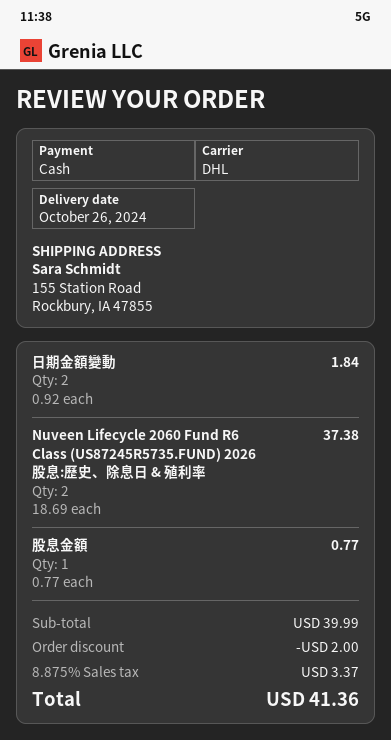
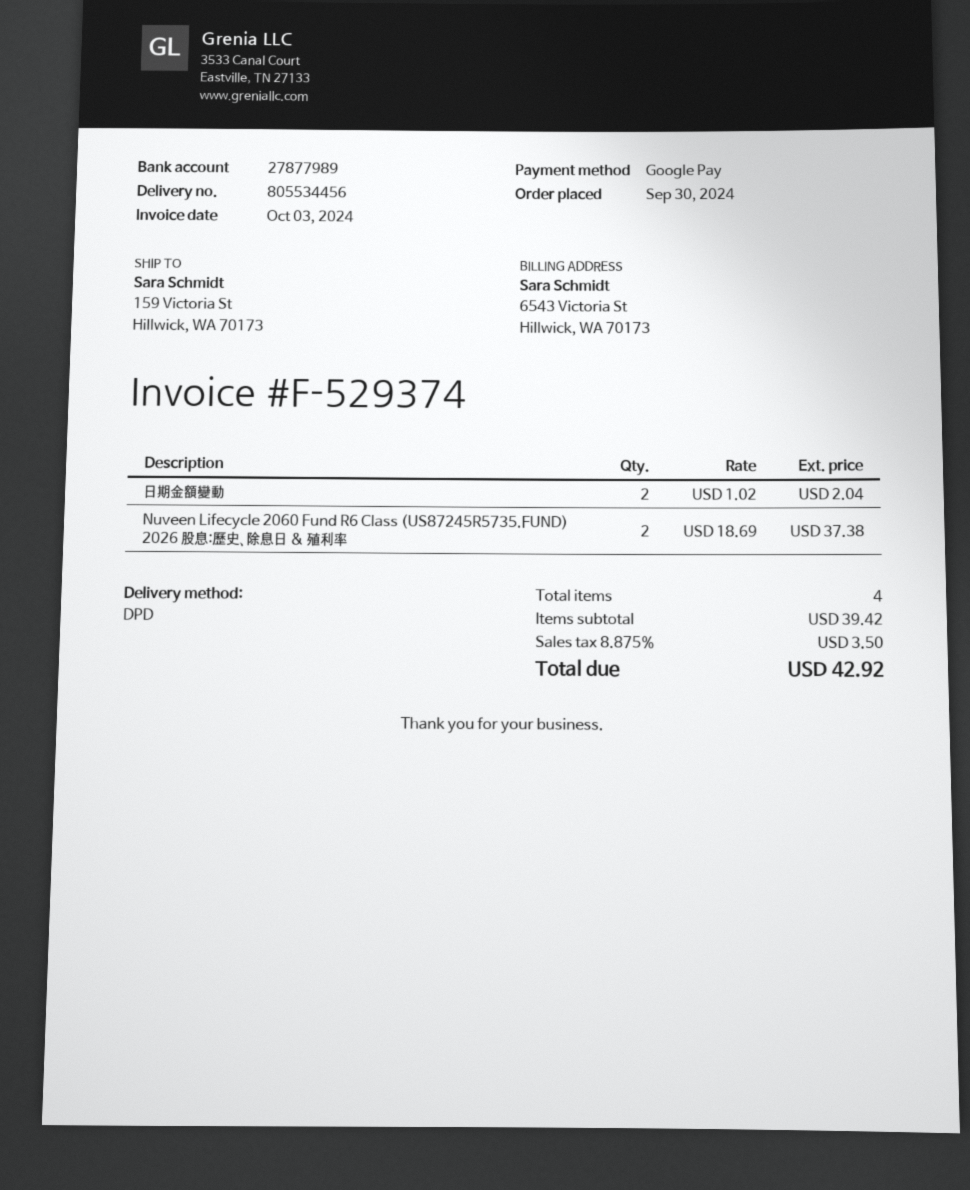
payment method: cash -> Google Pay
shipping method: DHL -> DPD
ship to: 155 Station Road, Rockbury, IA 47855 -> 159 Victoria St, Hillwick, WA 70173
日期金額變動: 2 x 0.92 = 1.84 -> 2 x 1.02 = 2.04
股息金額: 1 x 0.77 = 0.77 -> none
subtotal: 39.99 -> 39.42
discount: 2.00 -> none
tax: 8.875% = 3.37 -> 8.875% = 3.50
total: 41.36 -> 42.92

